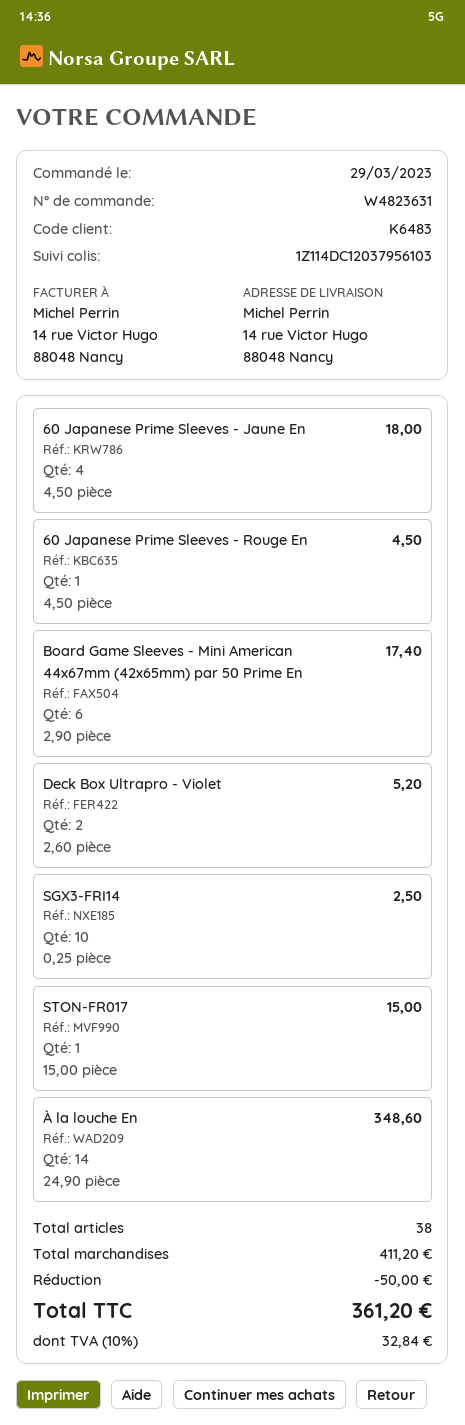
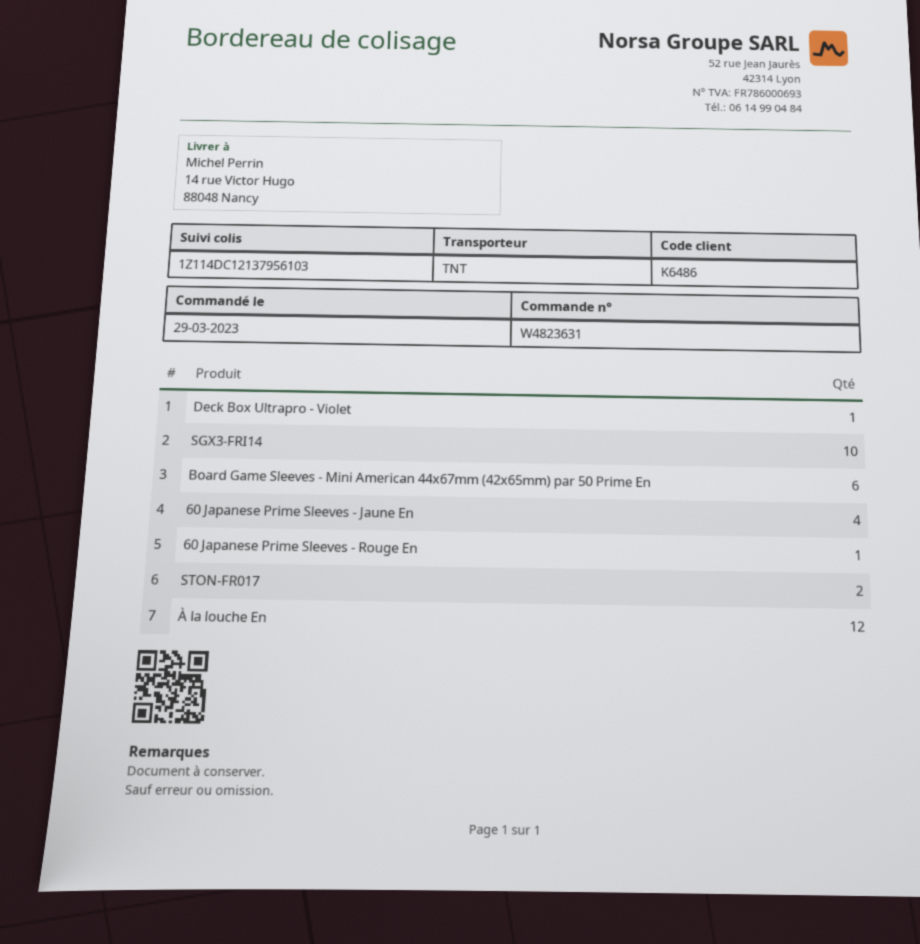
customer number: K6483 -> K6486
tracking number: 1Z114DC12037956103 -> 1Z114DC12137956103
Deck Box Ultrapro - Violet: 2 -> 1
STON-FR017: 1 -> 2
À la louche En: 14 -> 12

